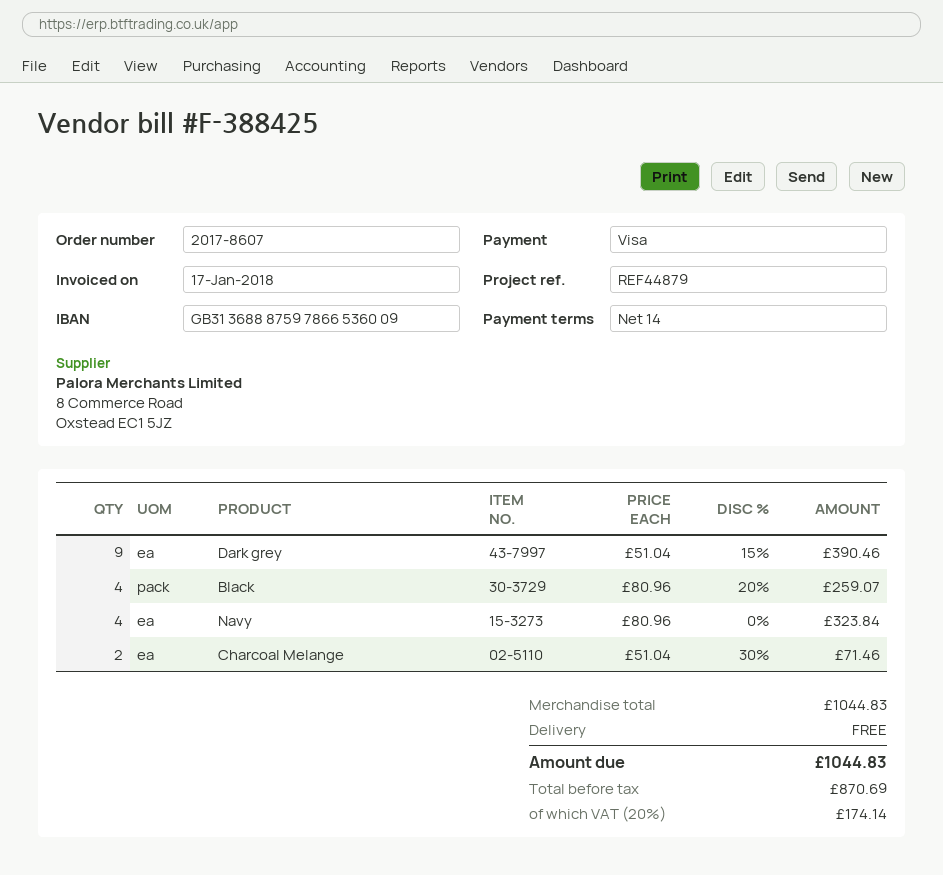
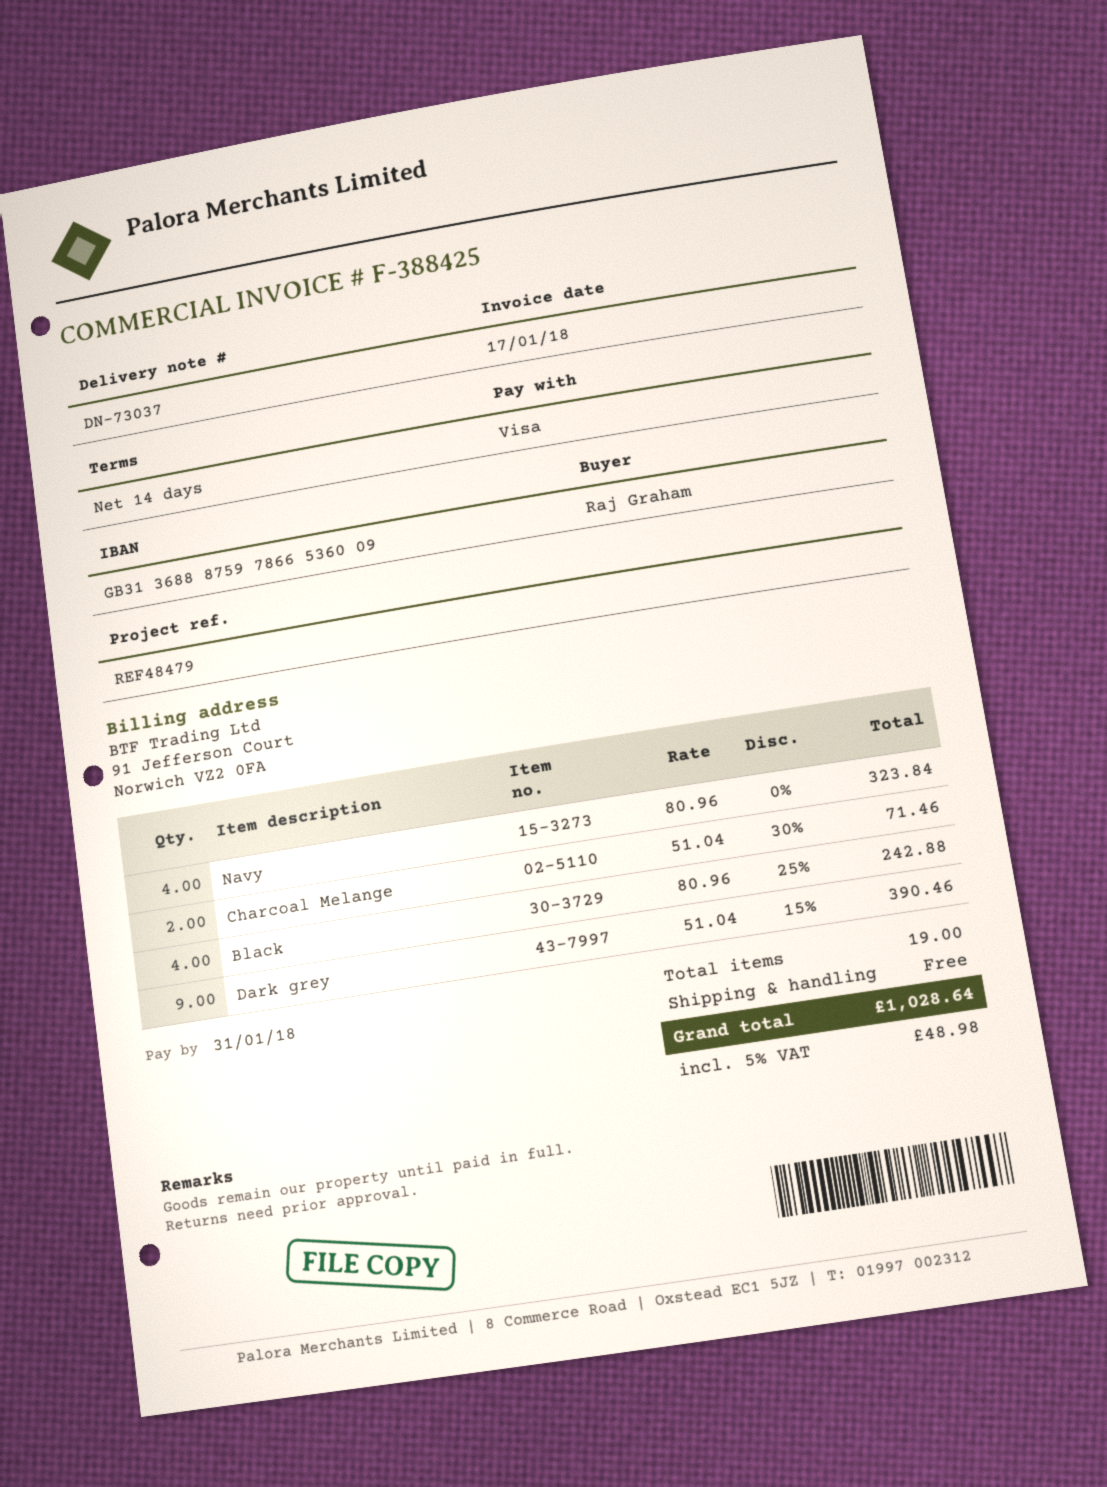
reference: REF44879 -> REF48479
Black: 4 x 80.96 - 20% = 259.07 -> 4 x 80.96 - 25% = 242.88
tax: 20% = 174.14 -> 5% = 48.98
total: 1044.83 -> 1028.64

